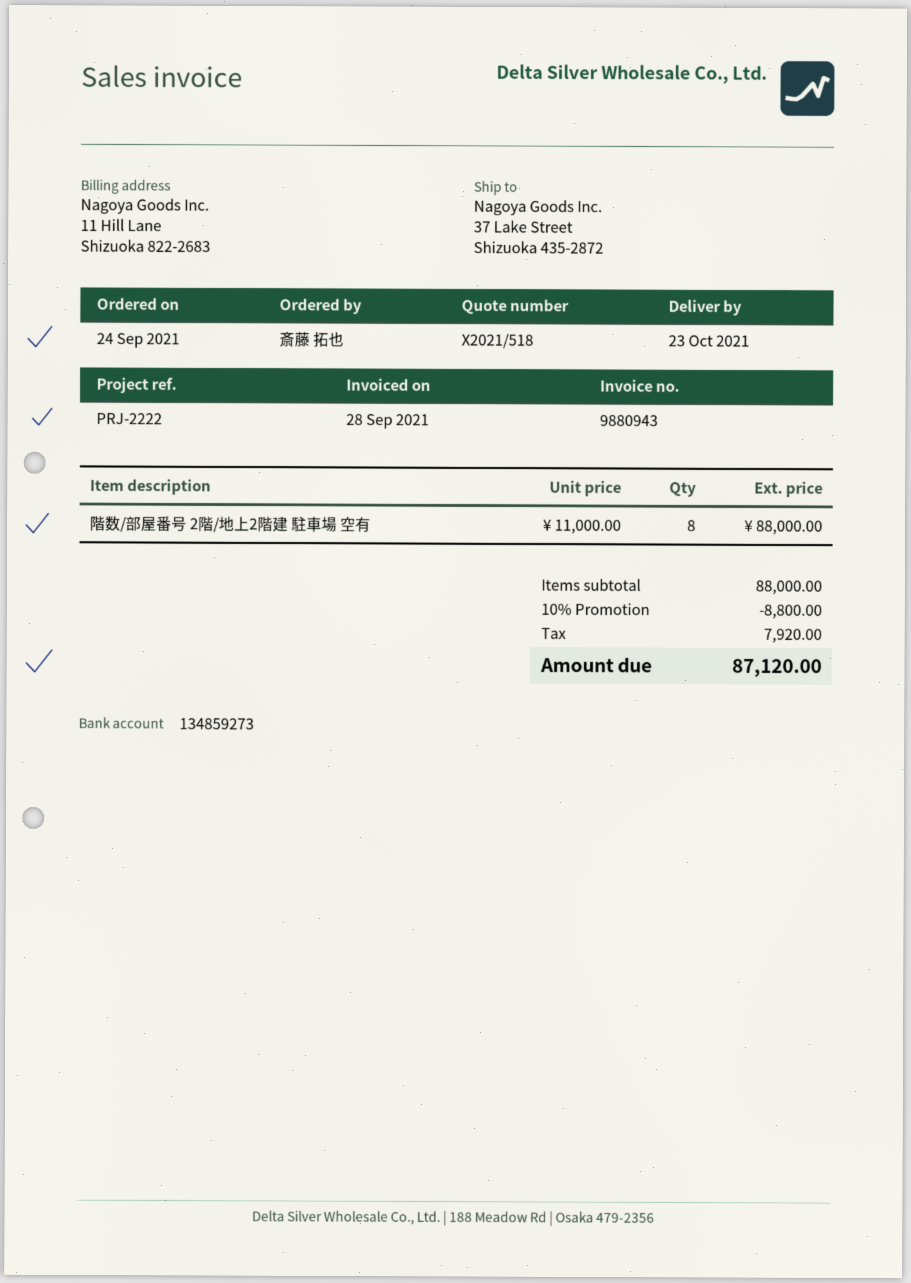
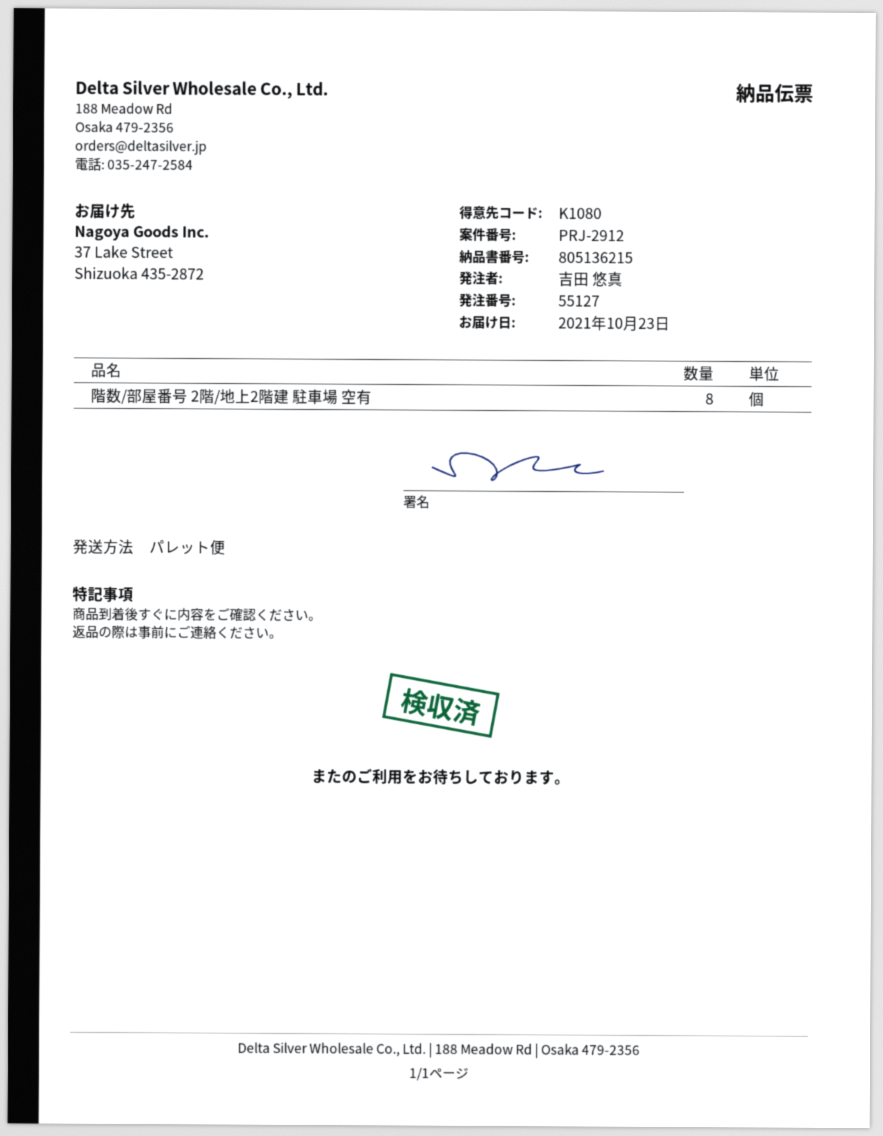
reference: PRJ-2222 -> PRJ-2912
ordered by: 斎藤 拓也 -> 吉田 悠真

